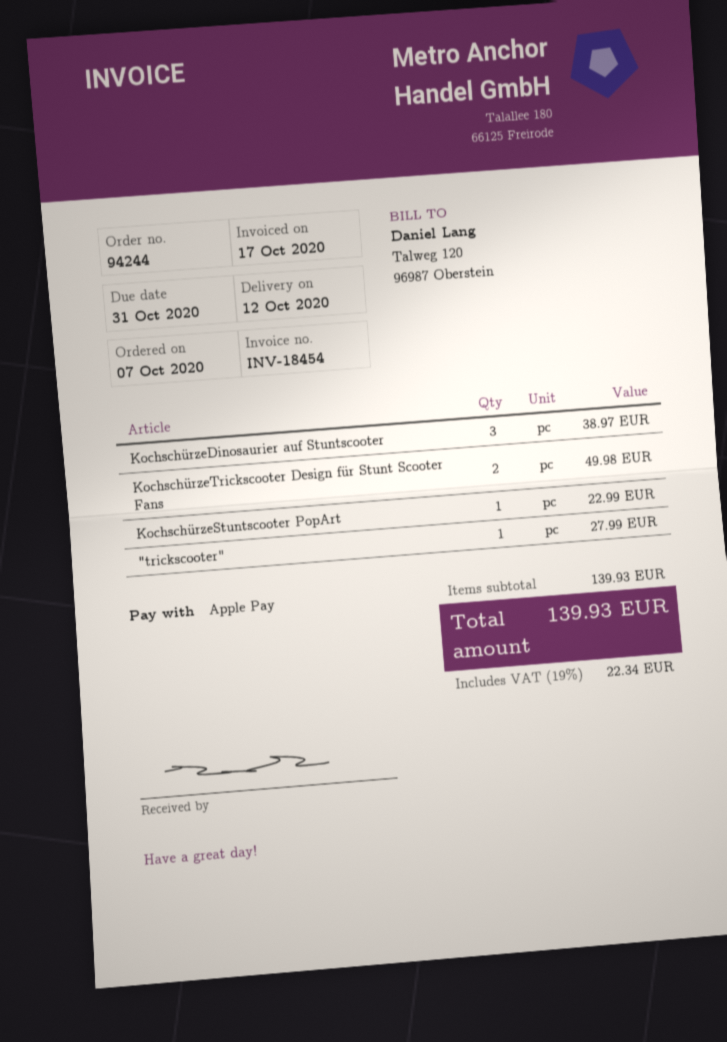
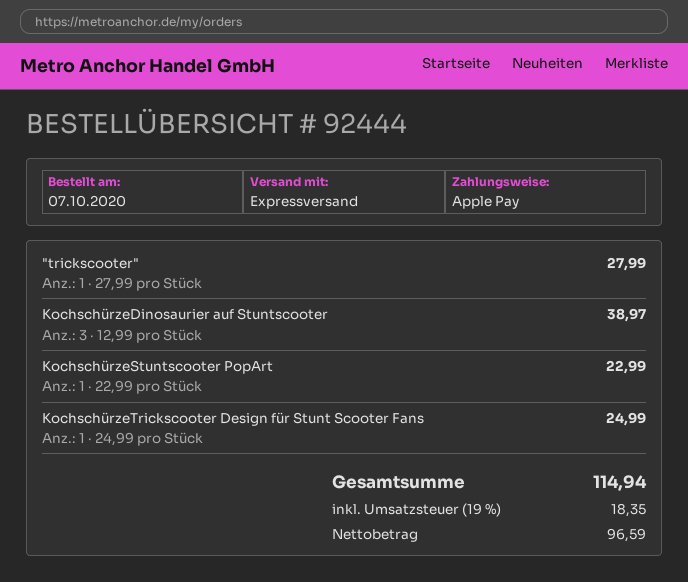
order number: 94244 -> 92444
KochschürzeTrickscooter Design für Stunt Scooter Fans: 2 for 49.98 -> 1 for 24.99
tax: 19% = 22.34 -> 19% = 18.35
total: 139.93 -> 114.94

